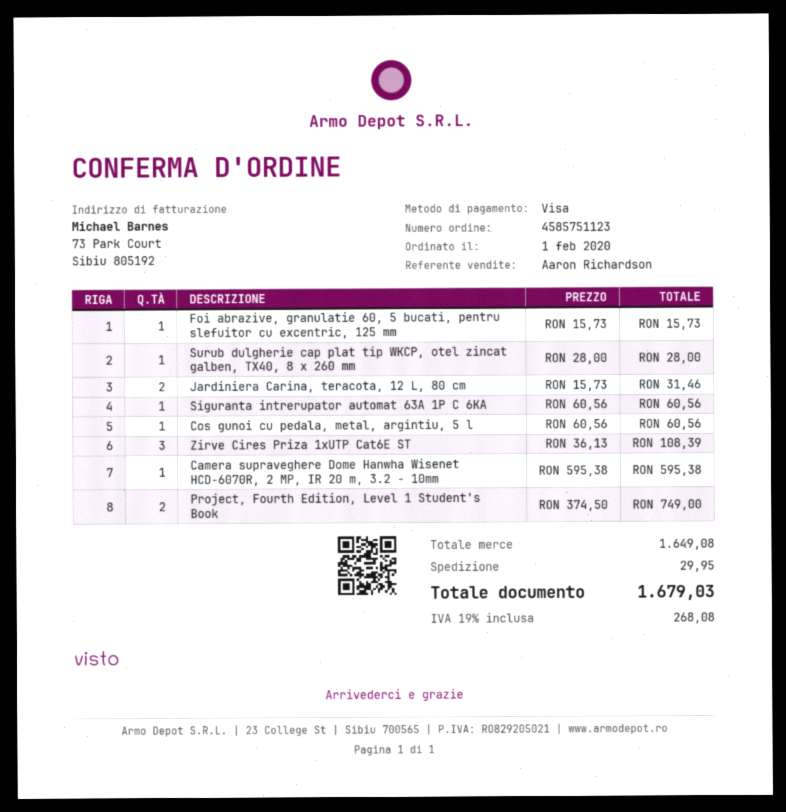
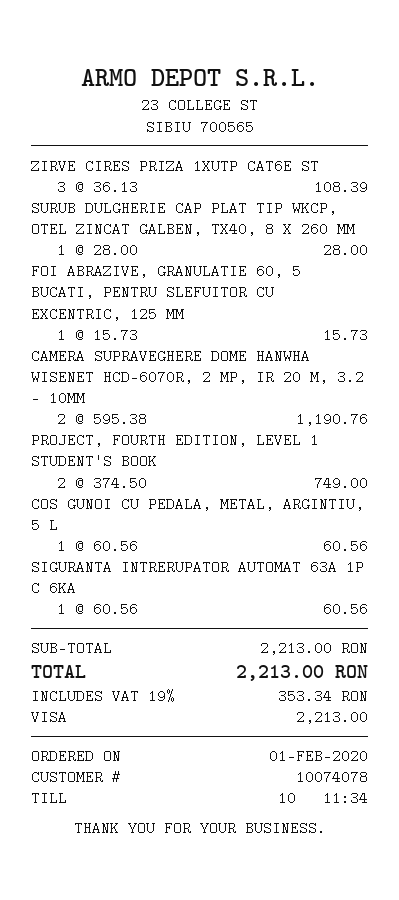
Jardiniera Carina, teracota, 12 L, 80 cm: 2 x 15.73 = 31.46 -> none
Camera supraveghere Dome Hanwha Wisenet HCD-6070R, 2 MP, IR 20 m, 3.2 - 10mm: 1 x 595.38 = 595.38 -> 2 x 595.38 = 1190.76
subtotal: 1649.08 -> 2213.00
shipping: 29.95 -> none
tax: 19% = 268.08 -> 19% = 353.34
total: 1679.03 -> 2213.00

